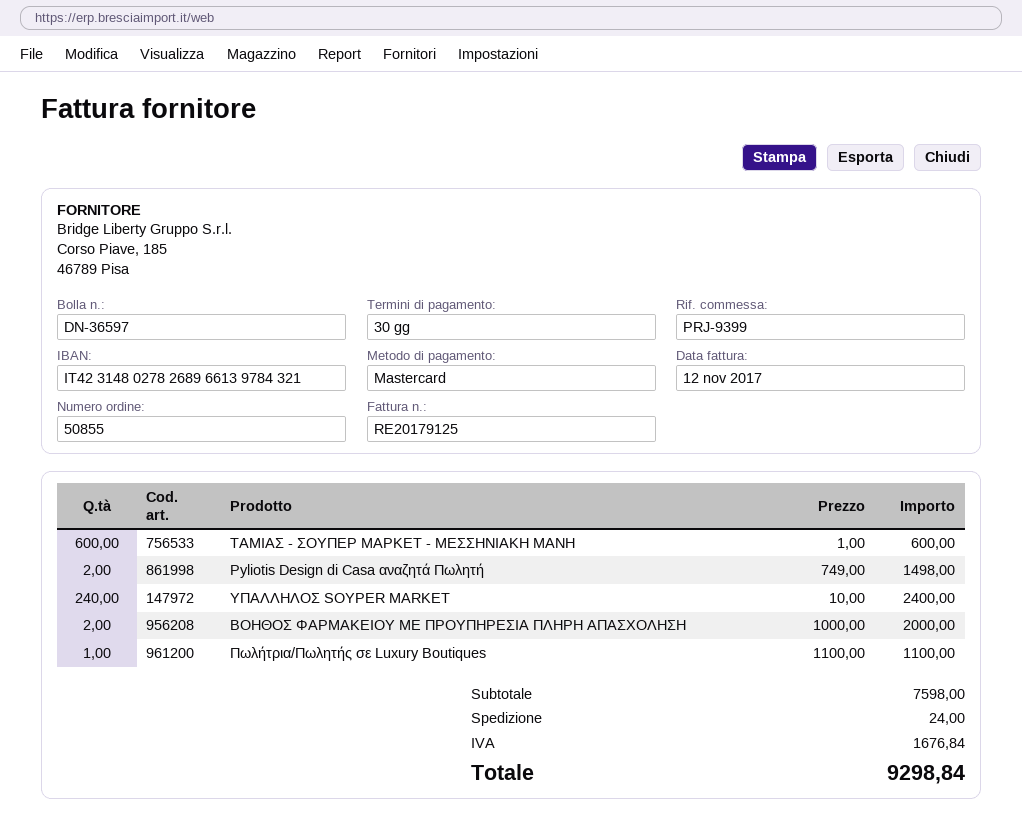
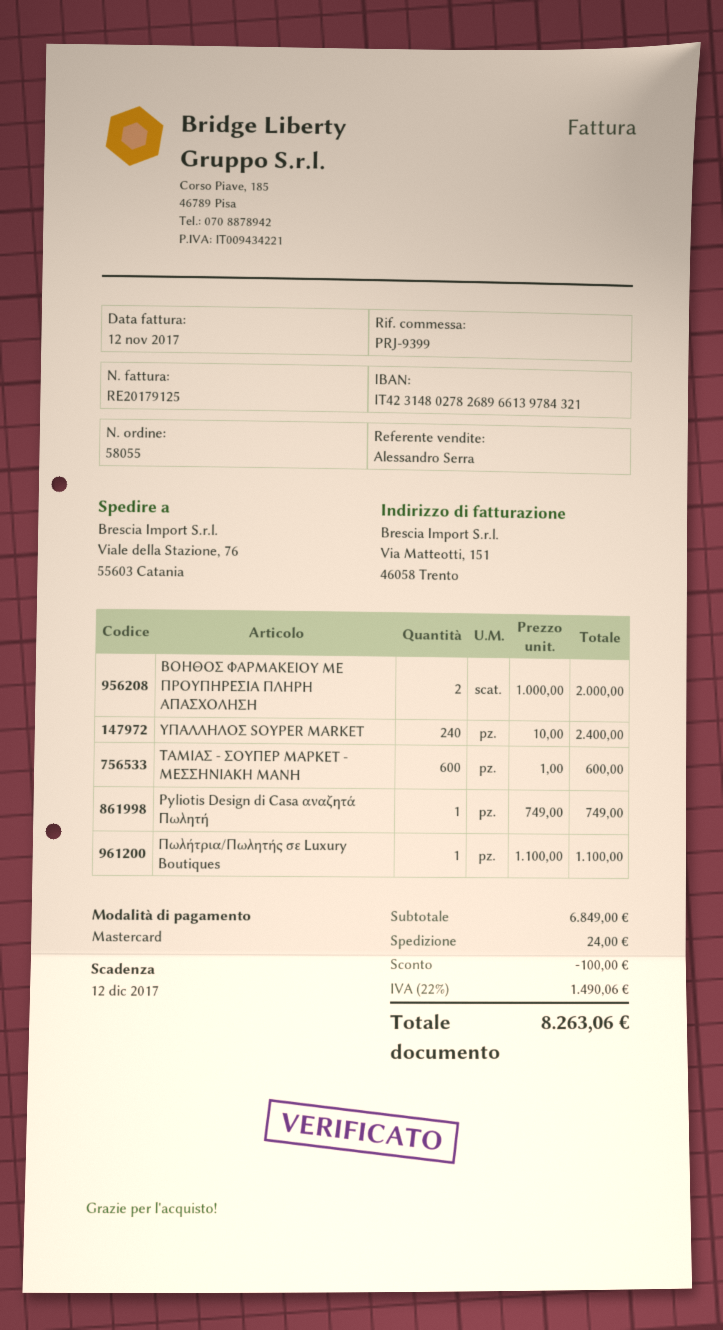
order number: 50855 -> 58055
Pyliotis Design di Casa αναζητά Πωλητή: 2 x 749.00 = 1498.00 -> 1 x 749.00 = 749.00
subtotal: 7598.00 -> 6849.00
discount: none -> 100.00
tax: 1676.84 -> 1490.06
total: 9298.84 -> 8263.06

